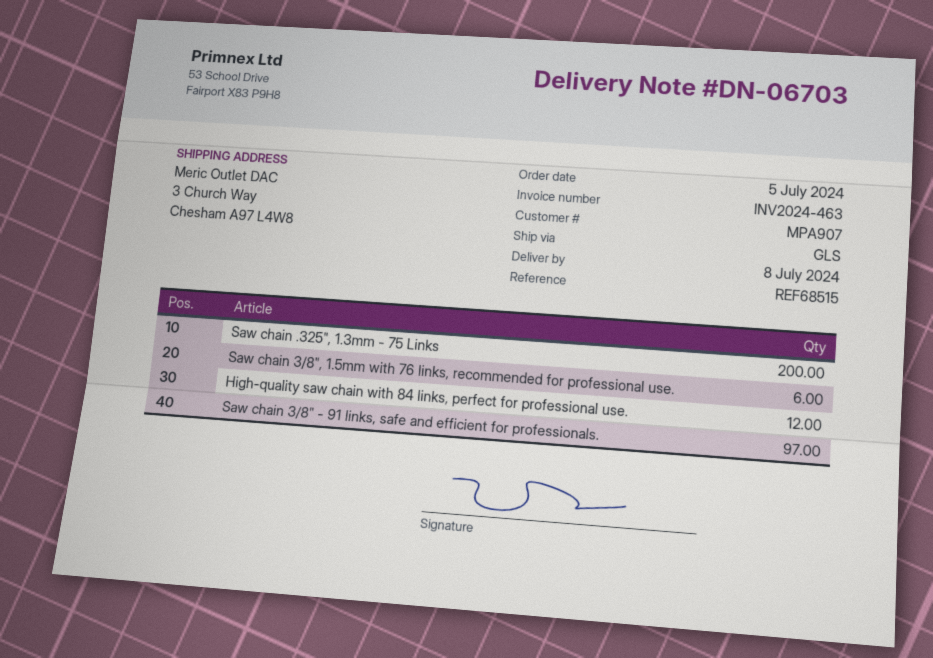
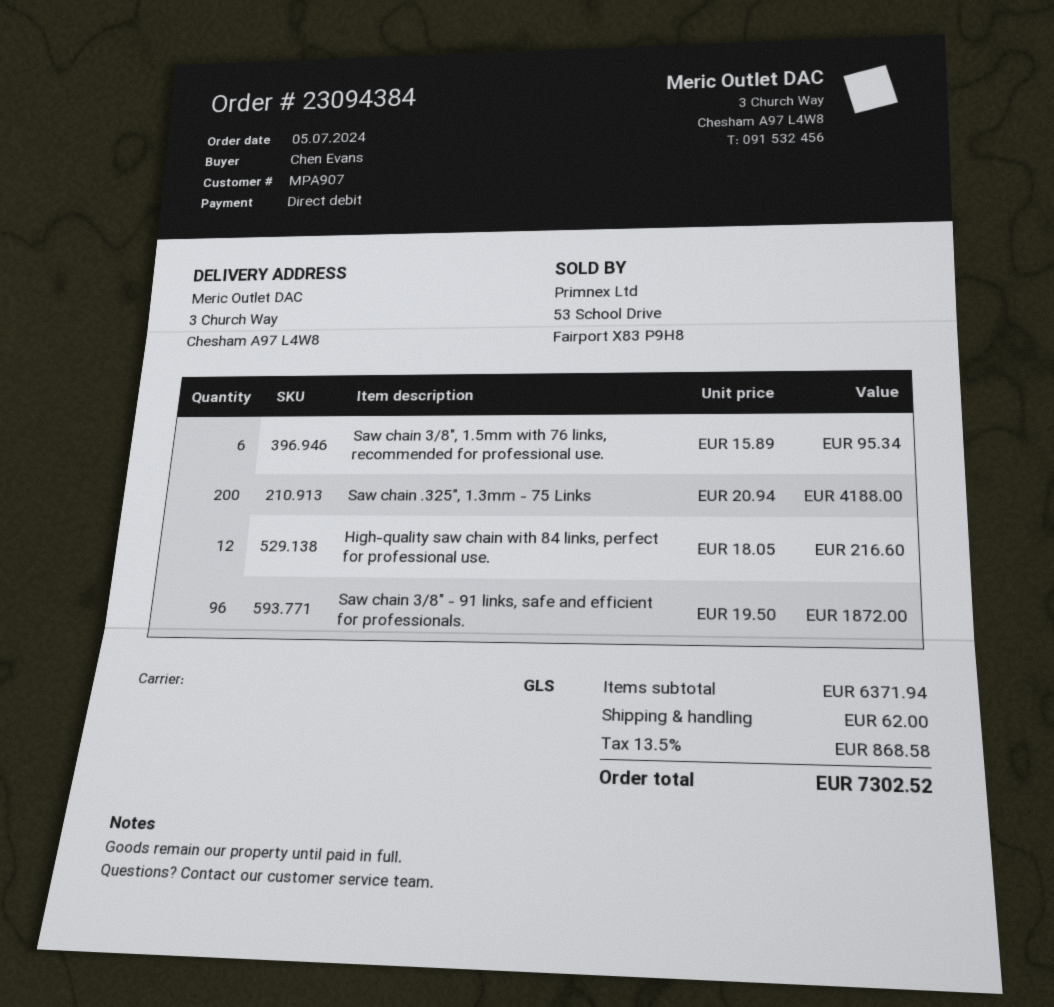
Saw chain 3/8" - 91 links, safe and efficient for professionals.: 97 -> 96

